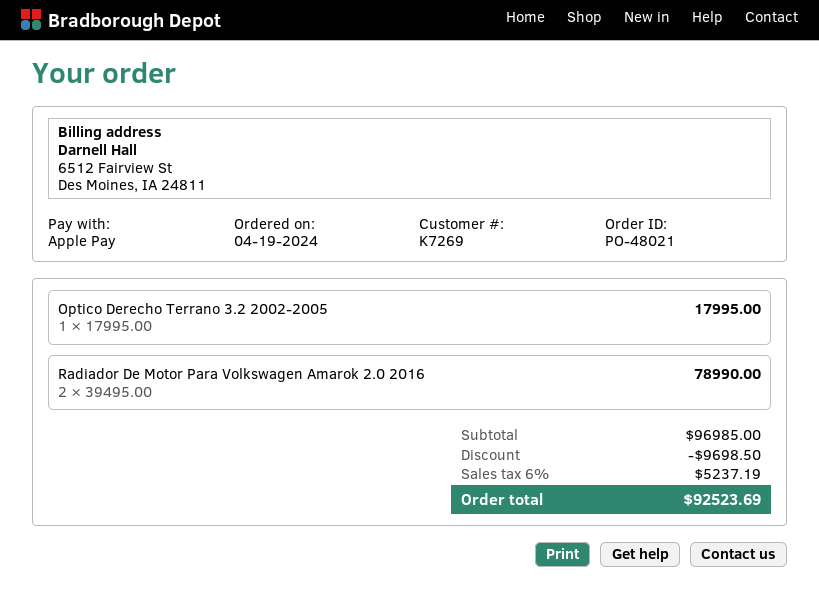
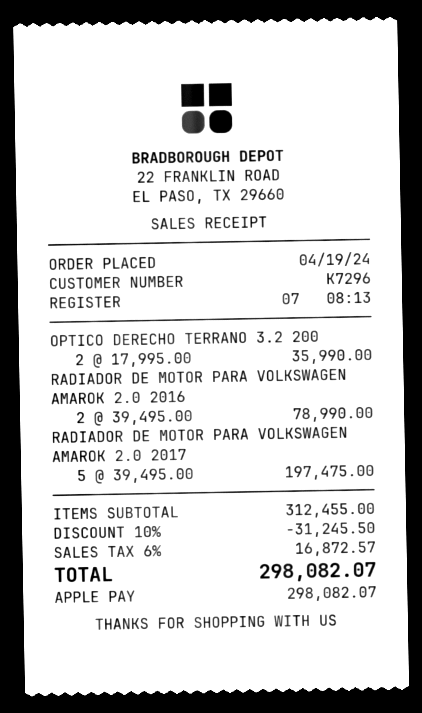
customer number: K7269 -> K7296
Optico Derecho Terrano 3.2 2002-2005: 1 x 17995.00 = 17995.00 -> 2 x 17995.00 = 35990.00
RADIADOR DE MOTOR PARA VOLKSWAGEN AMAROK 2.0 2017: none -> 5 x 39495.00 = 197475.00
subtotal: 96985.00 -> 312455.00
discount: 9698.50 -> 31245.50
tax: 6% = 5237.19 -> 6% = 16872.57
total: 92523.69 -> 298082.07

